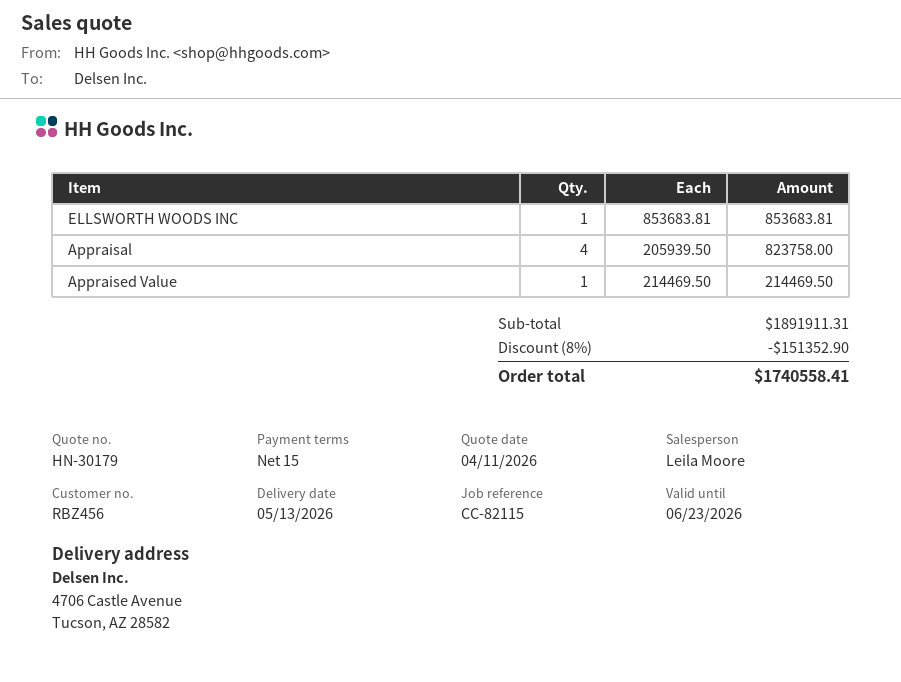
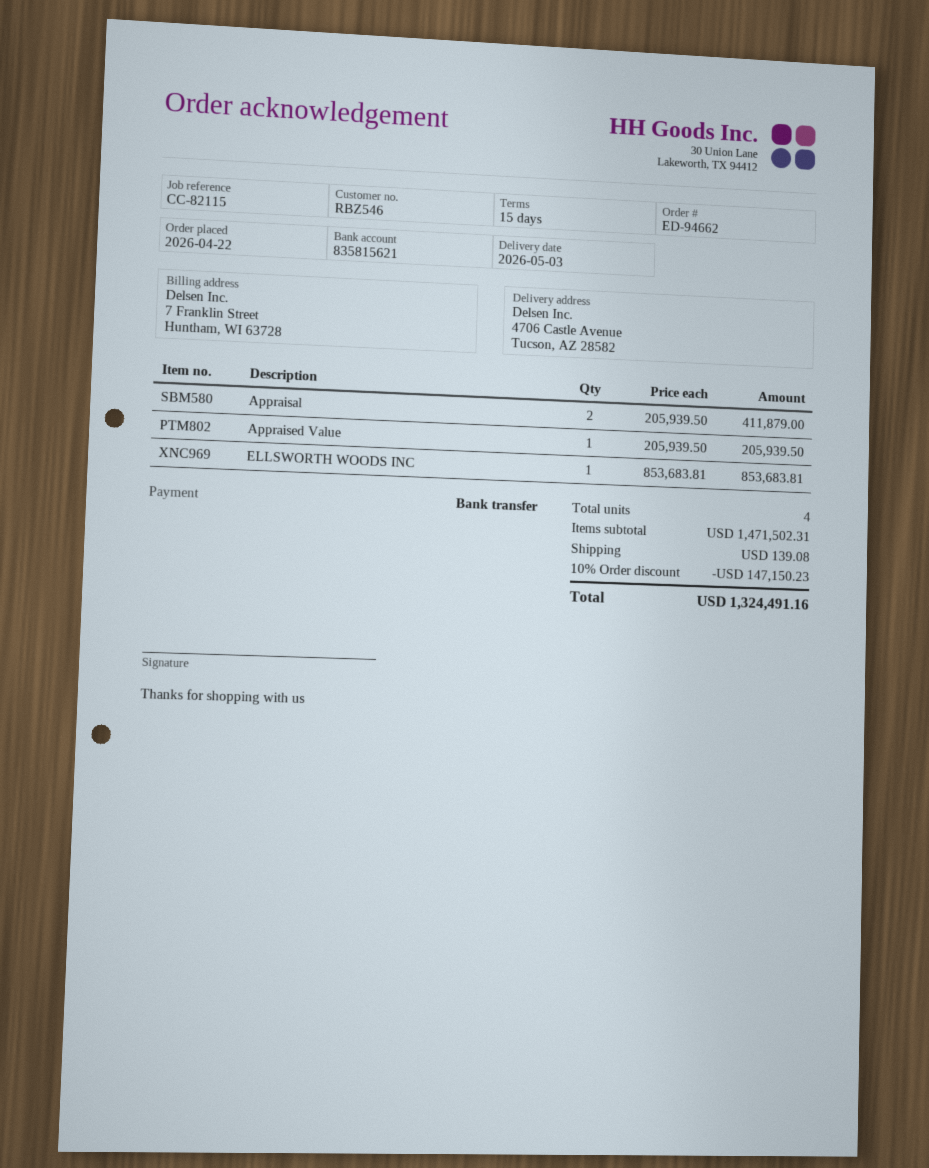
delivery date: 2026-05-13 -> 2026-05-03
customer number: RBZ456 -> RBZ546
Appraisal: 4 x 205939.50 = 823758.00 -> 2 x 205939.50 = 411879.00
Appraised Value: 1 x 214469.50 = 214469.50 -> 1 x 205939.50 = 205939.50
subtotal: 1891911.31 -> 1471502.31
discount: 8% = 151352.90 -> 10% = 147150.23
shipping: none -> 139.08
total: 1740558.41 -> 1324491.16

